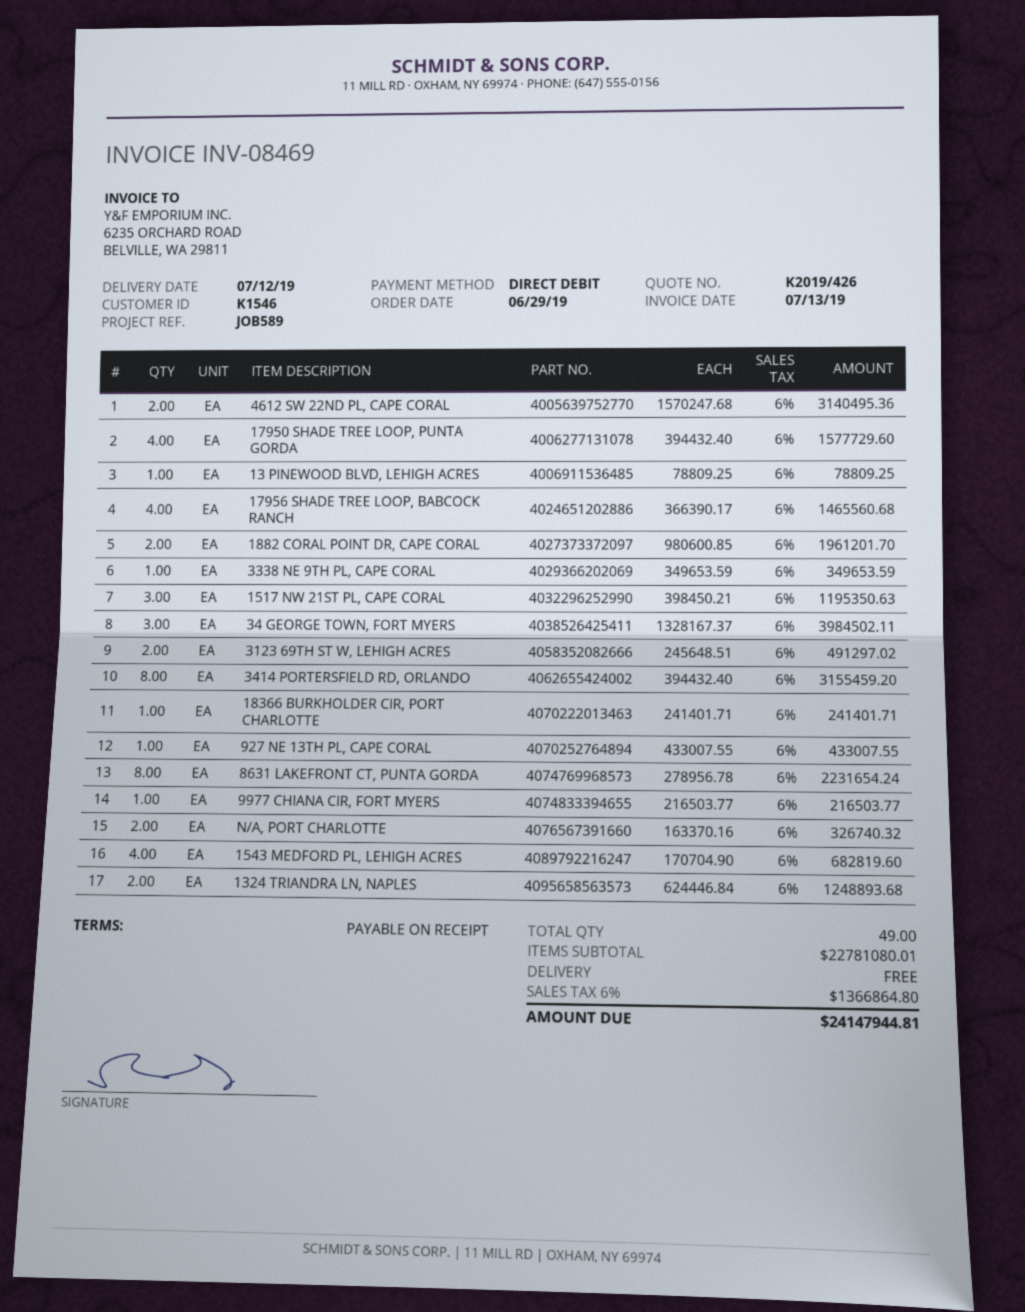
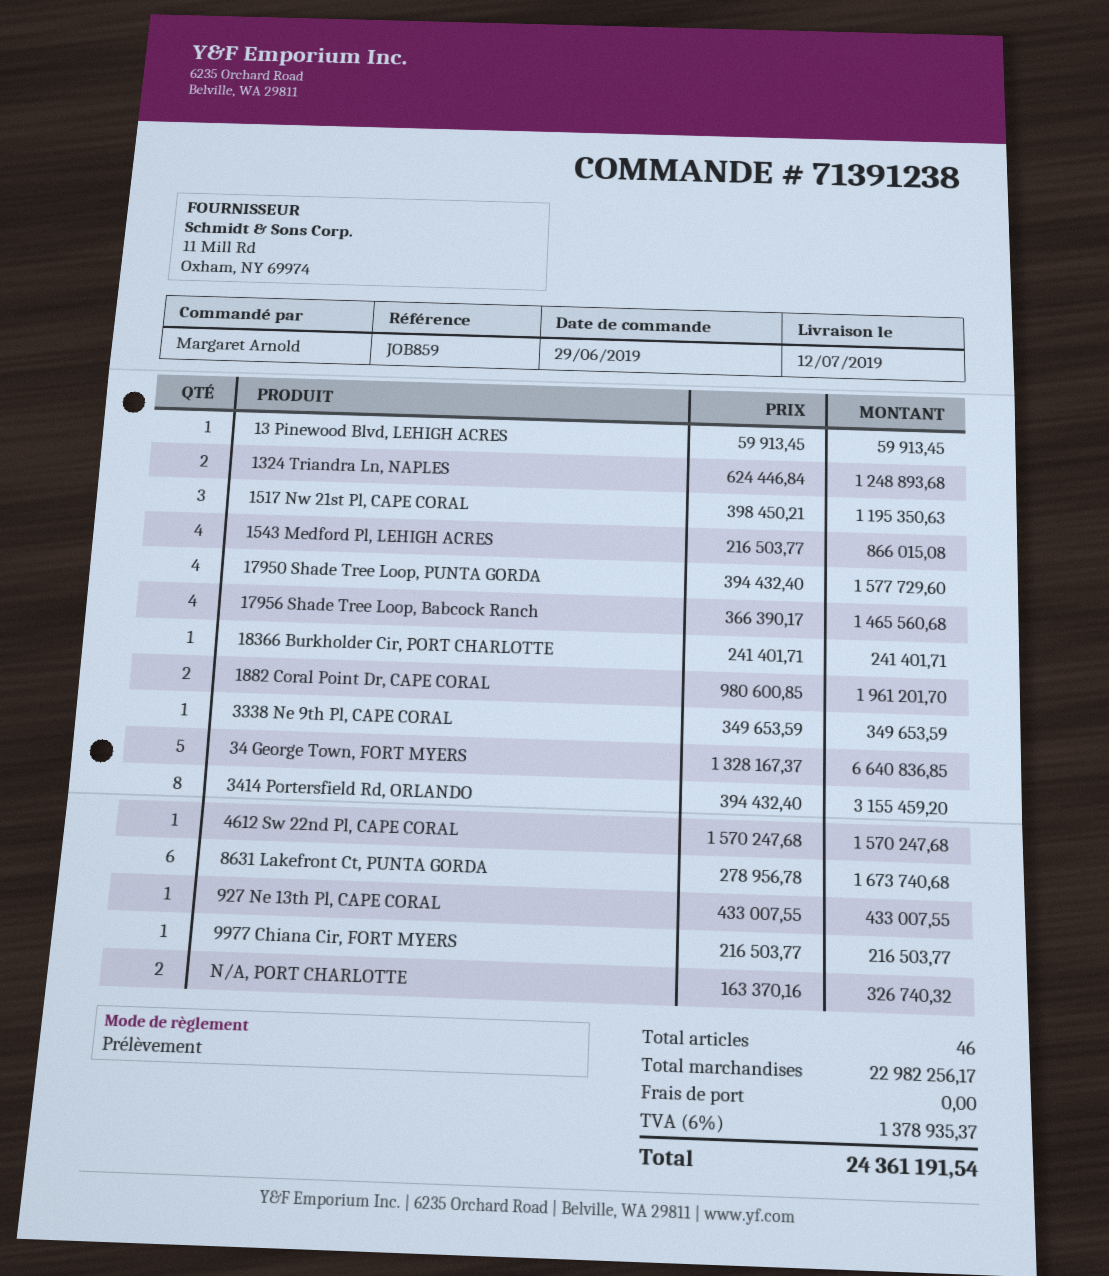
reference: JOB589 -> JOB859
4612 SW 22ND PL, CAPE CORAL: 2 x 1570247.68 = 3140495.36 -> 1 x 1570247.68 = 1570247.68
13 PINEWOOD BLVD, LEHIGH ACRES: 1 x 78809.25 = 78809.25 -> 1 x 59913.45 = 59913.45
34 GEORGE TOWN, FORT MYERS: 3 x 1328167.37 = 3984502.11 -> 5 x 1328167.37 = 6640836.85
3123 69TH ST W, LEHIGH ACRES: 2 x 245648.51 = 491297.02 -> none
8631 LAKEFRONT CT, PUNTA GORDA: 8 x 278956.78 = 2231654.24 -> 6 x 278956.78 = 1673740.68
1543 MEDFORD PL, LEHIGH ACRES: 4 x 170704.90 = 682819.60 -> 4 x 216503.77 = 866015.08
total quantity: 49 -> 46
subtotal: 22781080.01 -> 22982256.17
tax: 6% = 1366864.80 -> 6% = 1378935.37
total: 24147944.81 -> 24361191.54

